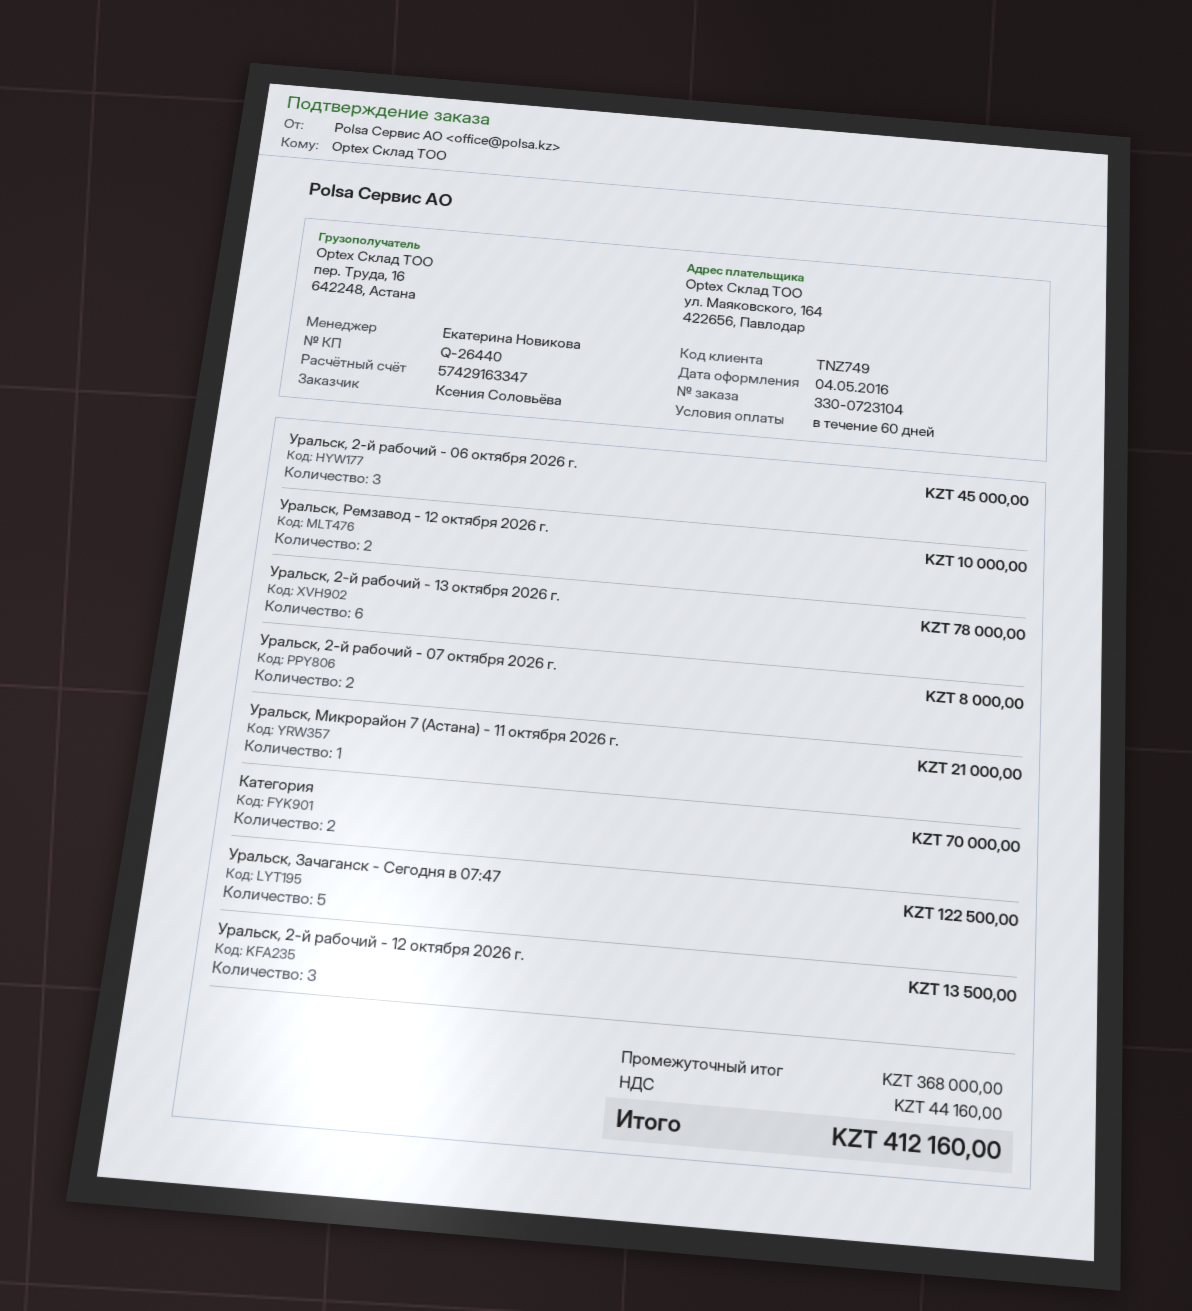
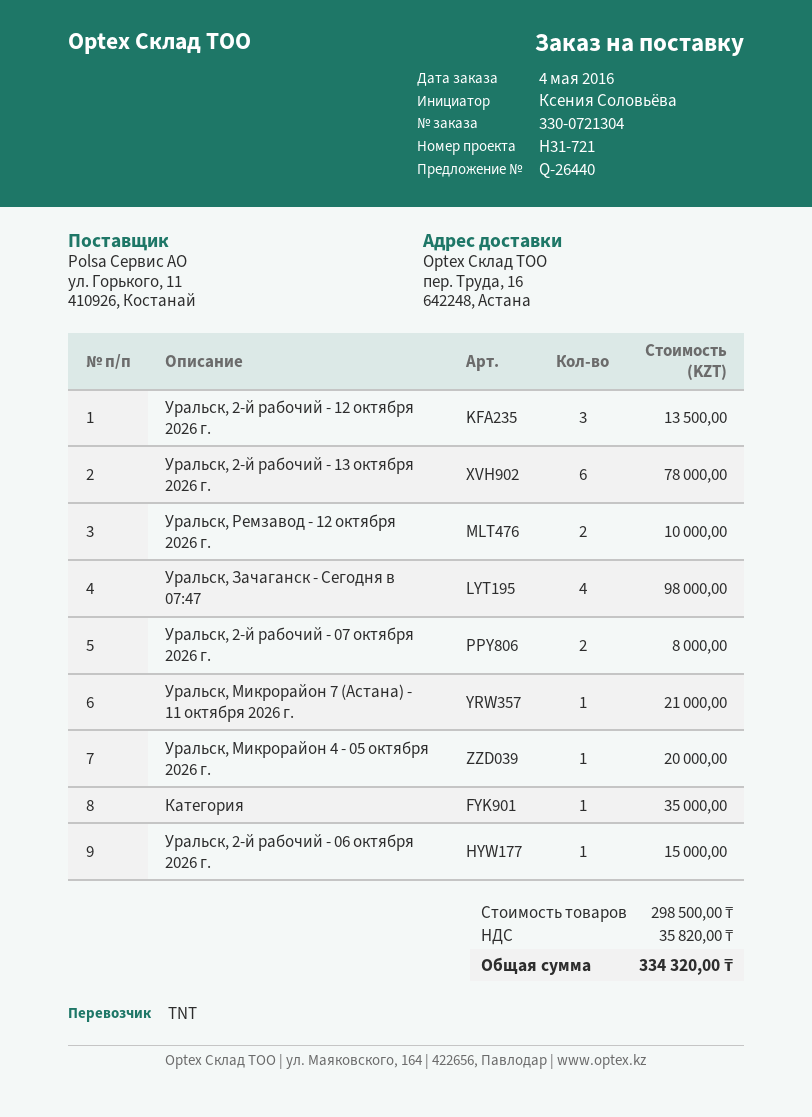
order number: 330-0723104 -> 330-0721304
Уральск, 2-й рабочий - 06 октября 2026 г.: 3 for 45000.00 -> 1 for 15000.00
Категория: 2 for 70000.00 -> 1 for 35000.00
Уральск, Зачаганск - Сегодня в 07:47: 5 for 122500.00 -> 4 for 98000.00
Уральск, Микрорайон 4 - 05 октября 2026 г.: none -> 1 for 20000.00
subtotal: 368000.00 -> 298500.00
tax: 44160.00 -> 35820.00
total: 412160.00 -> 334320.00

